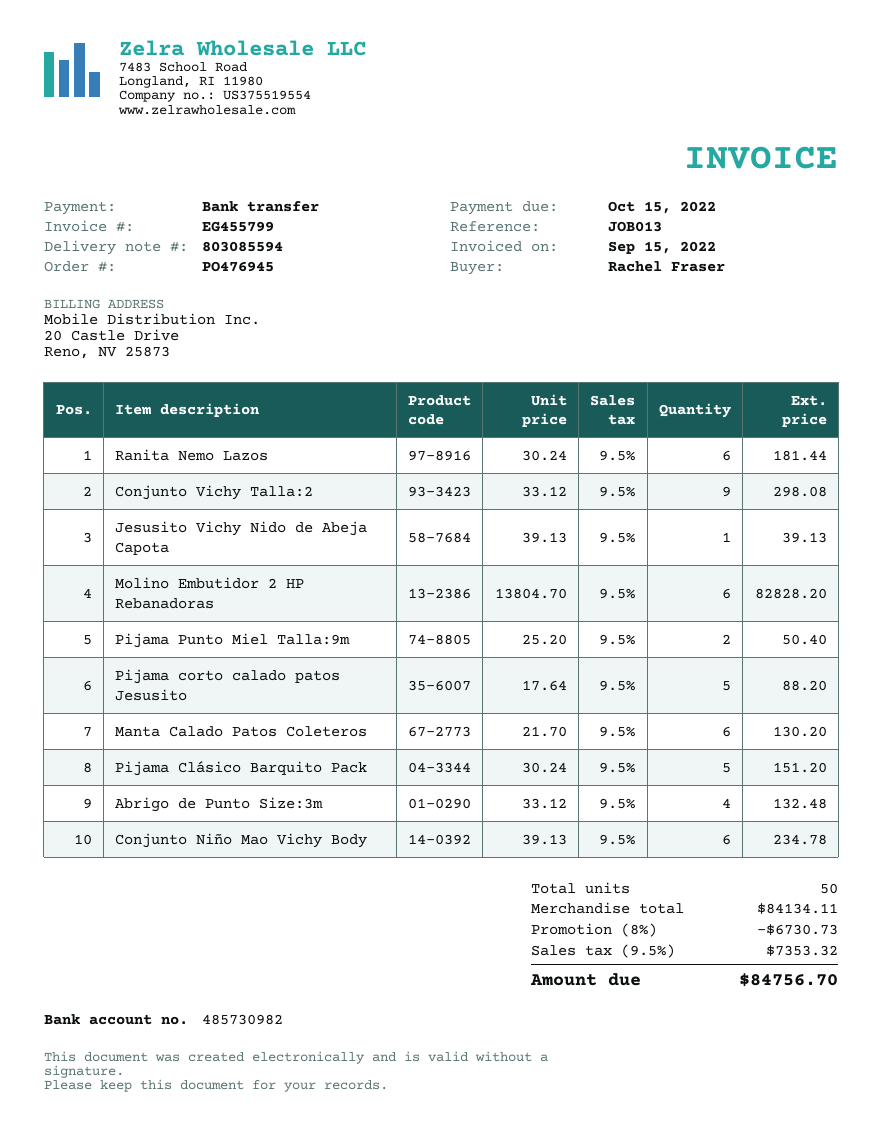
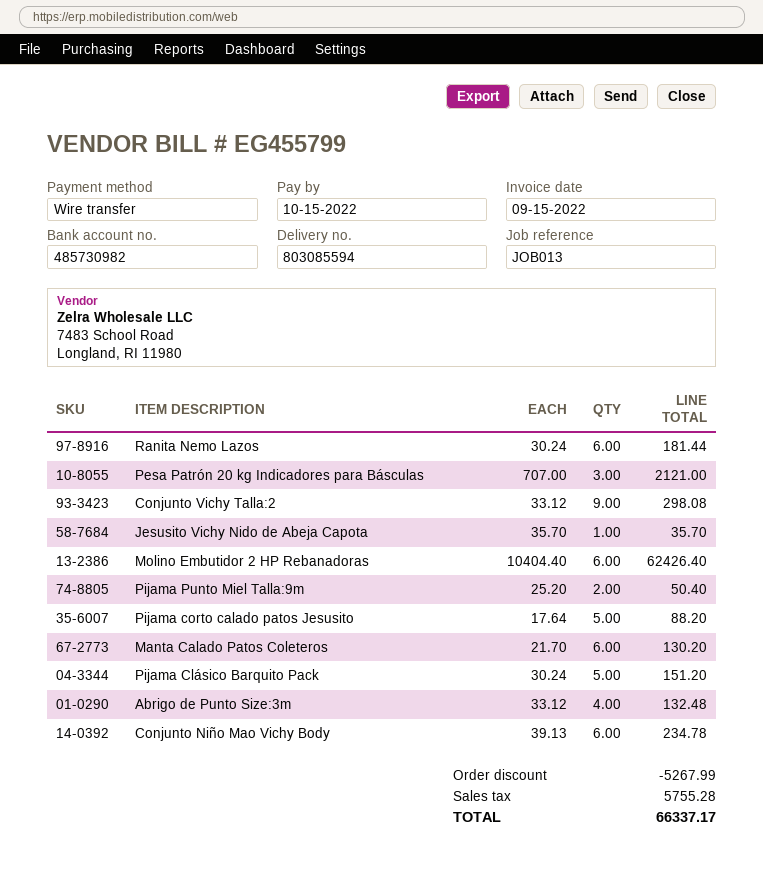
Jesusito Vichy Nido de Abeja Capota: 1 x 39.13 = 39.13 -> 1 x 35.70 = 35.70
Molino Embutidor 2 HP Rebanadoras: 6 x 13804.70 = 82828.20 -> 6 x 10404.40 = 62426.40
Pesa Patrón 20 kg Indicadores para Básculas: none -> 3 x 707.00 = 2121.00
discount: 6730.73 -> 5267.99
tax: 7353.32 -> 5755.28
total: 84756.70 -> 66337.17

